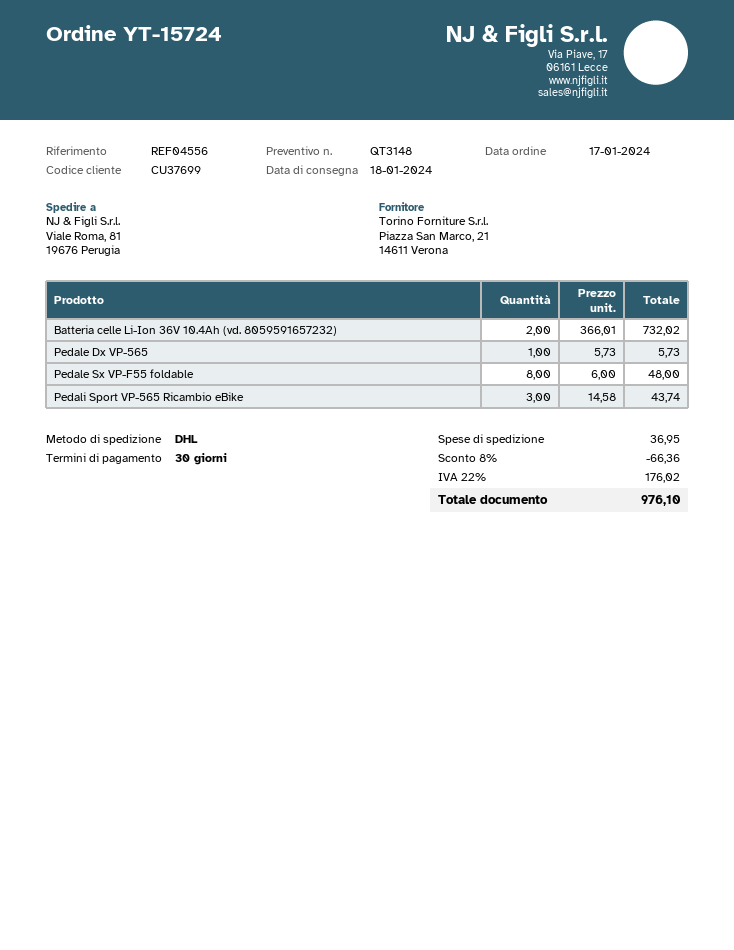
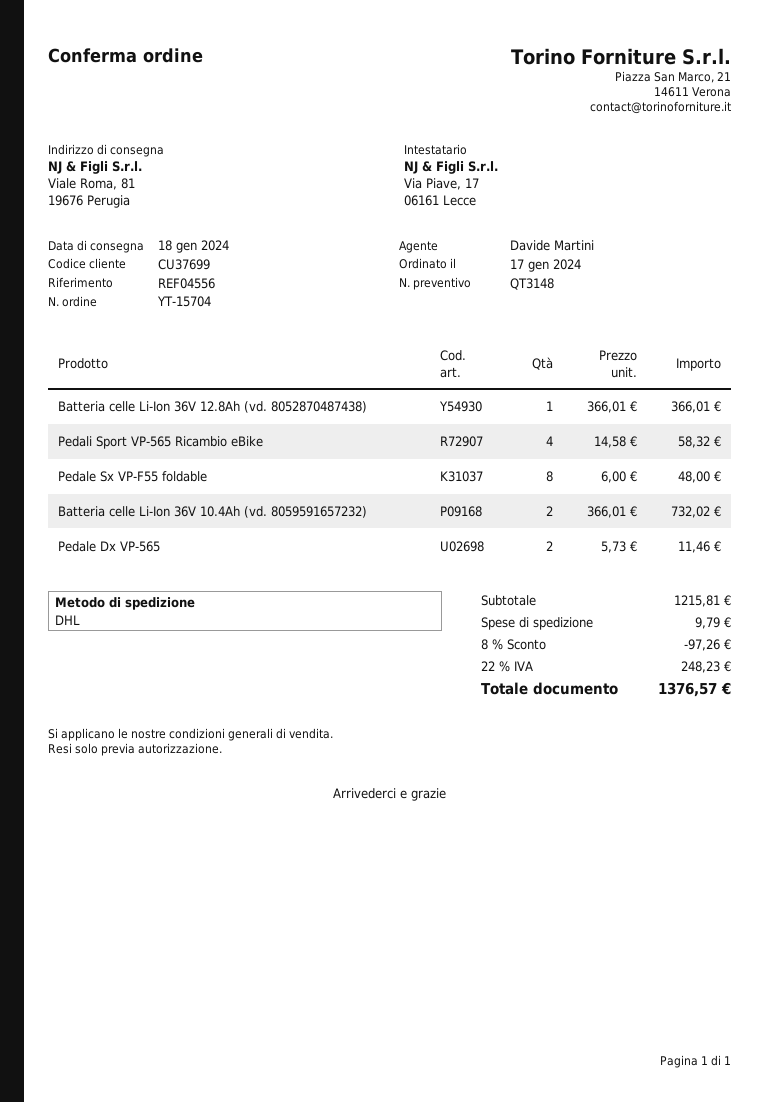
order number: YT-15724 -> YT-15704
Pedale Dx VP-565: 1 x 5.73 = 5.73 -> 2 x 5.73 = 11.46
Pedali Sport VP-565 Ricambio eBike: 3 x 14.58 = 43.74 -> 4 x 14.58 = 58.32
Batteria celle Li-Ion 36V 12.8Ah (vd. 8052870487438): none -> 1 x 366.01 = 366.01
discount: 8% = 66.36 -> 8% = 97.26
shipping: 36.95 -> 9.79
tax: 22% = 176.02 -> 22% = 248.23
total: 976.10 -> 1376.57

